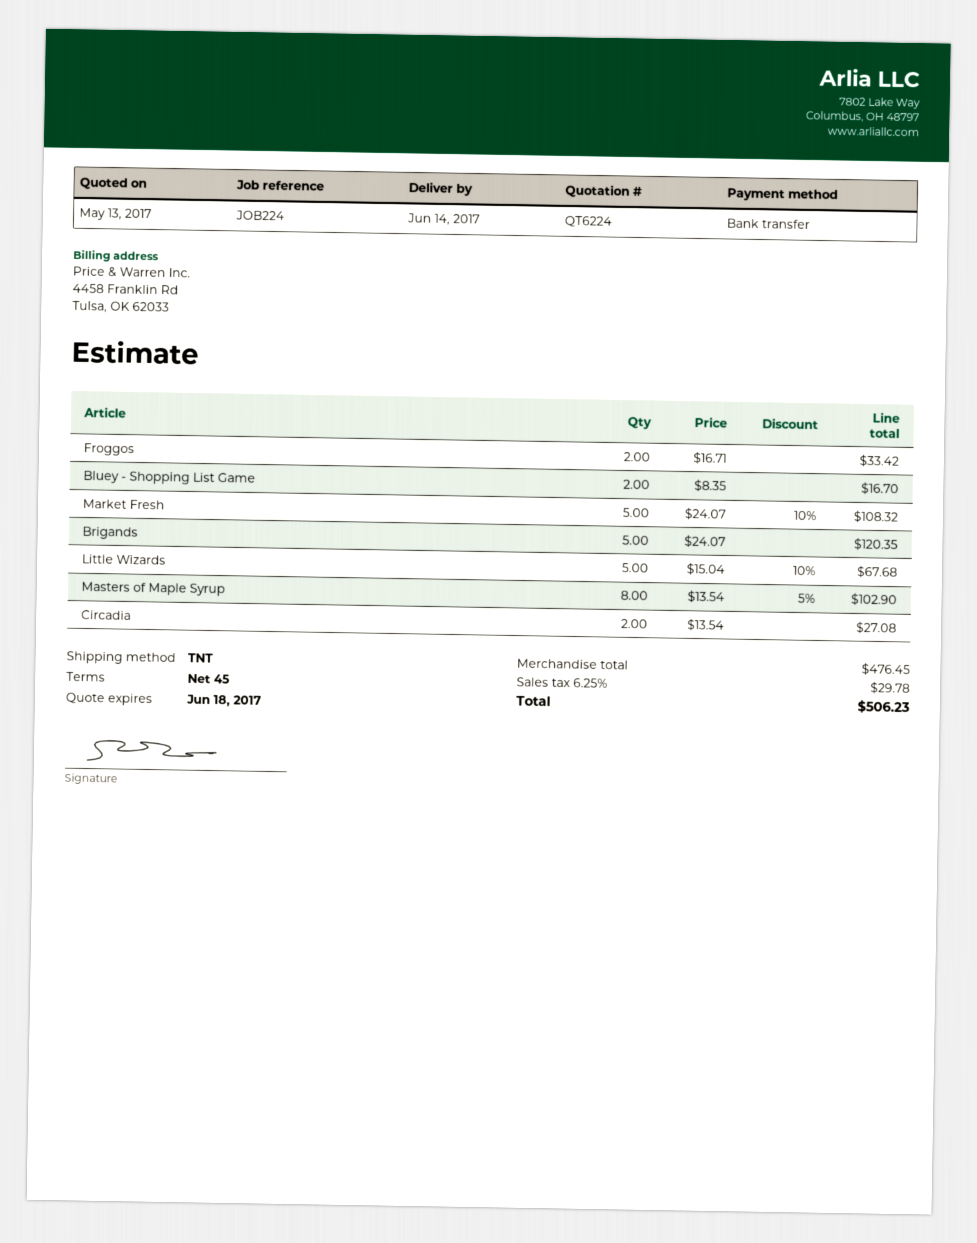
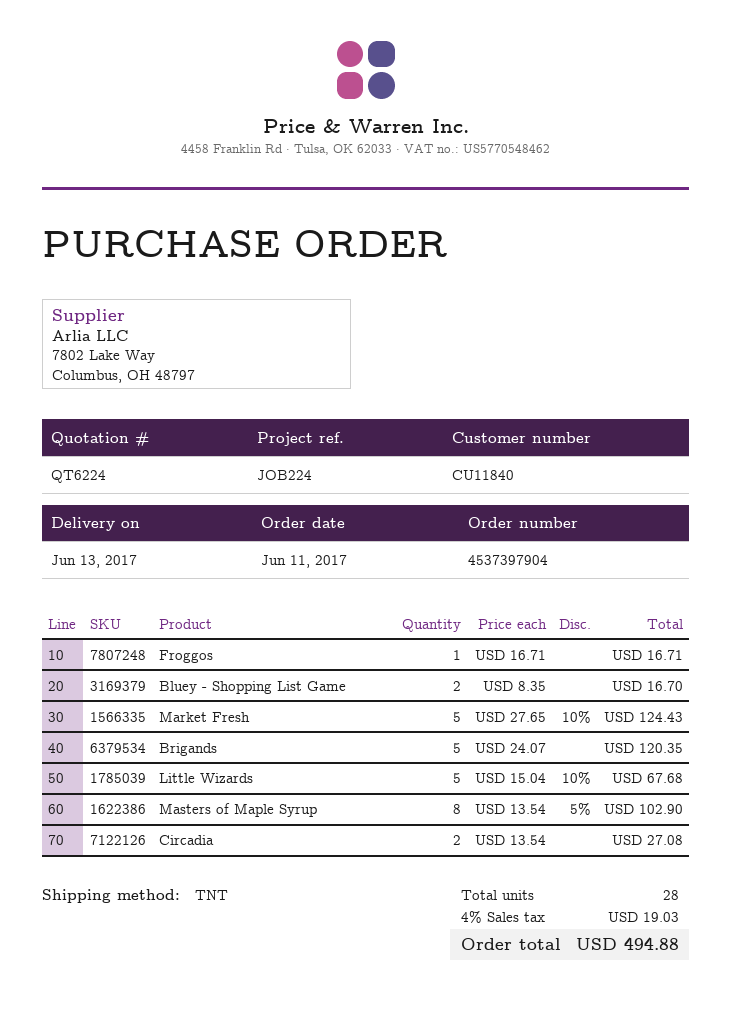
delivery date: 2017-06-14 -> 2017-06-13
Froggos: 2 x 16.71 = 33.42 -> 1 x 16.71 = 16.71
Market Fresh: 5 x 24.07 - 10% = 108.32 -> 5 x 27.65 - 10% = 124.43
tax: 6.25% = 29.78 -> 4% = 19.03
total: 506.23 -> 494.88

